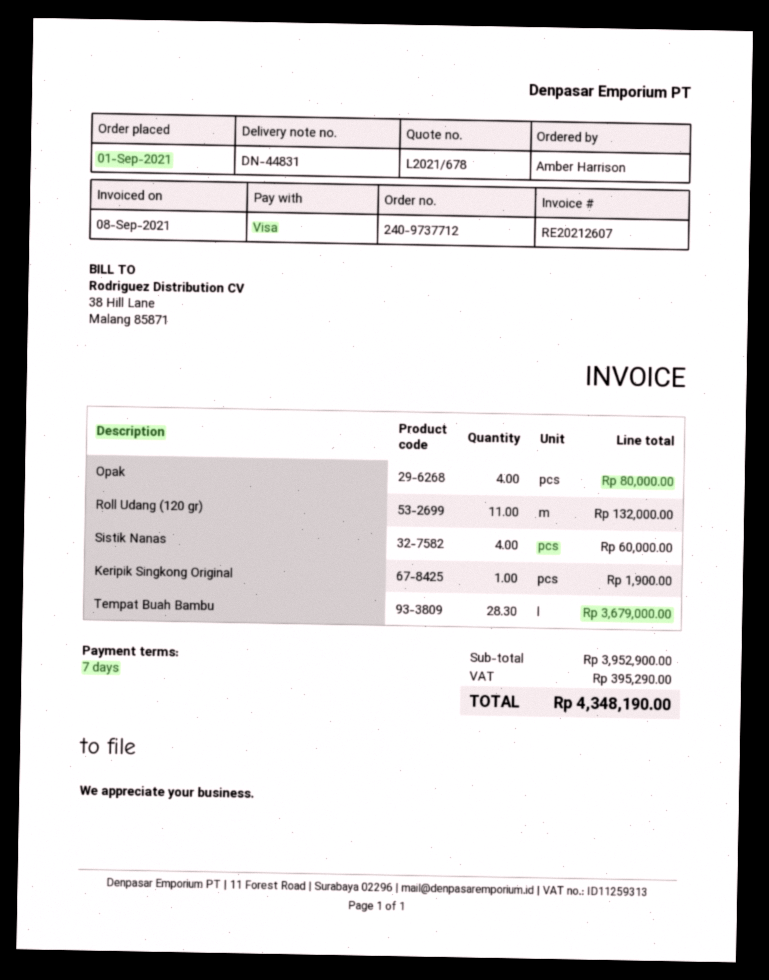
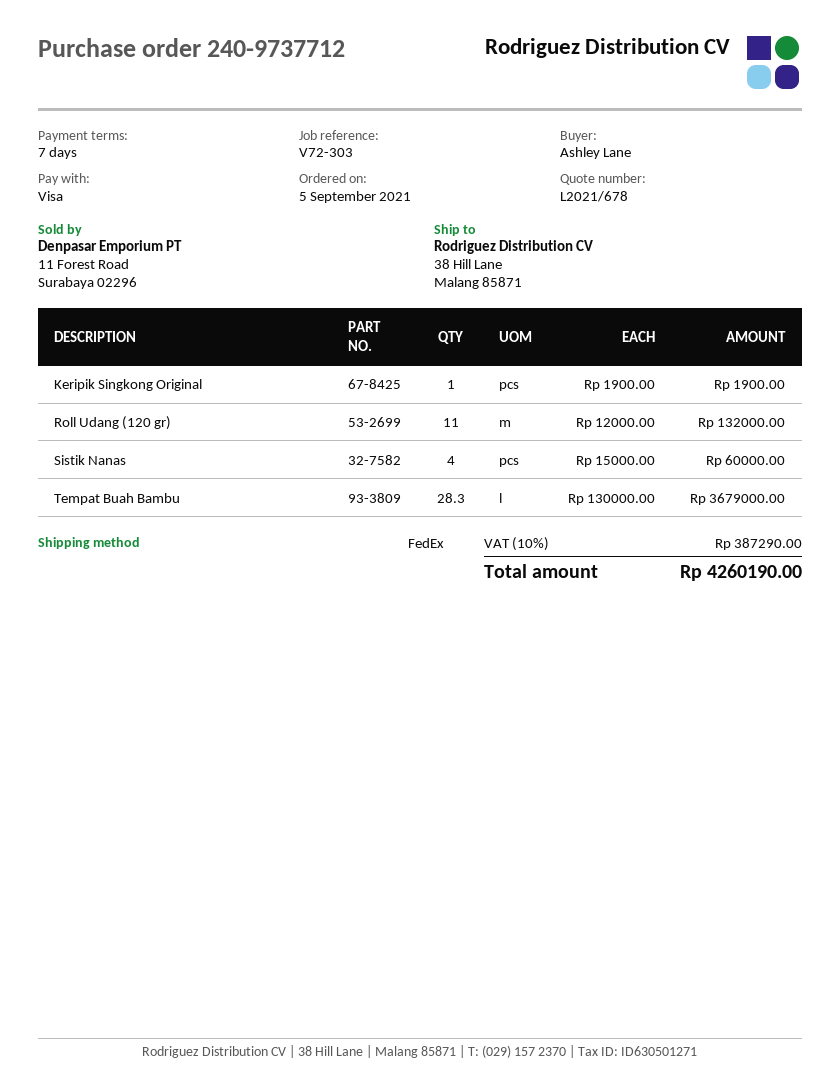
order date: 2021-09-01 -> 2021-09-05
ordered by: Amber Harrison -> Ashley Lane
Opak: 4 for 80000.00 -> none
tax: 395290.00 -> 387290.00
total: 4348190.00 -> 4260190.00

